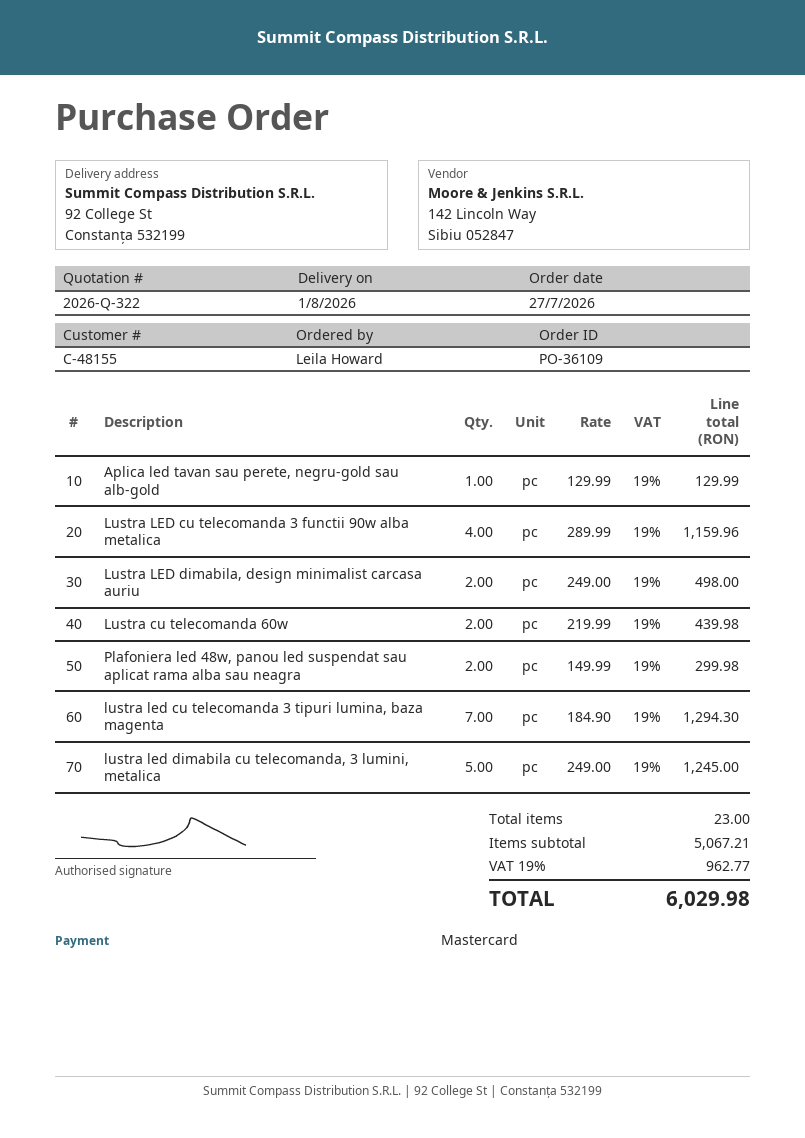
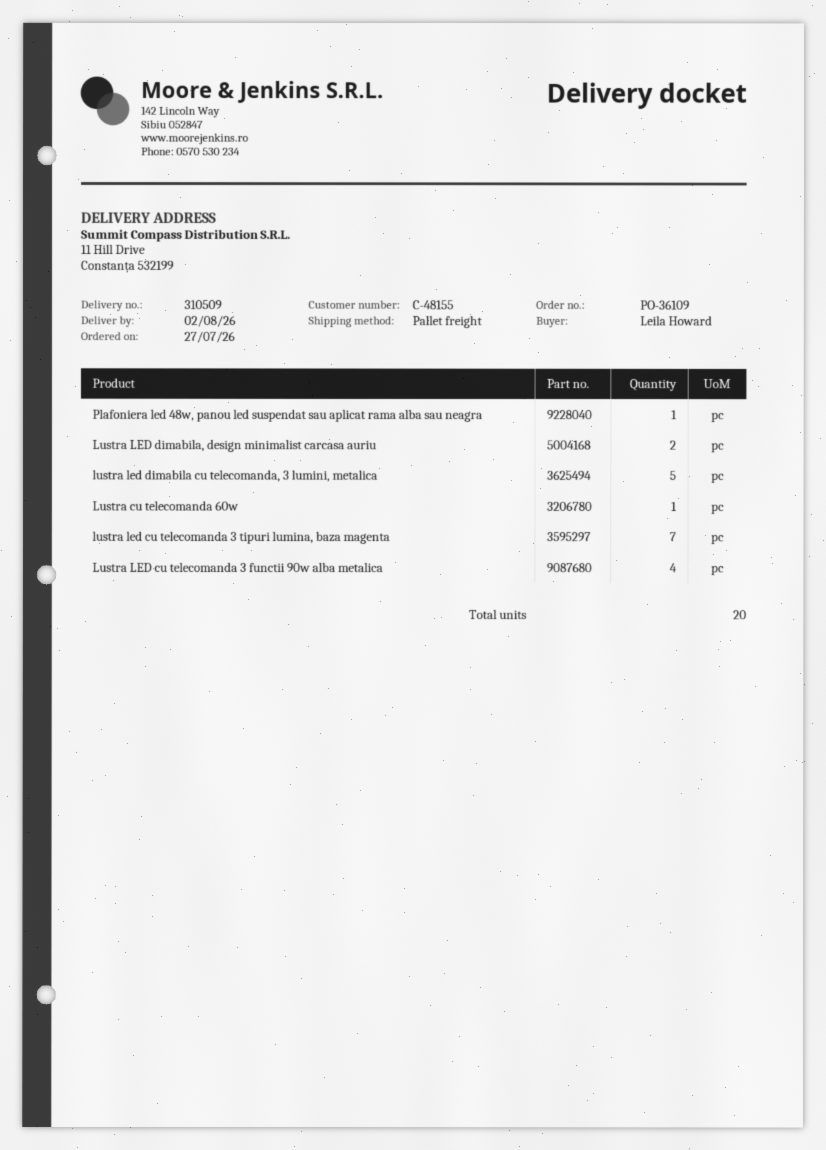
delivery date: 2026-08-01 -> 2026-08-02
ship to: 92 College St, Constanța 532199 -> 11 Hill Drive, Constanța 532199
Aplica led tavan sau perete, negru-gold sau alb-gold: 1 -> none
Lustra cu telecomanda 60w: 2 -> 1
Plafoniera led 48w, panou led suspendat sau aplicat rama alba sau neagra: 2 -> 1
total quantity: 23 -> 20

